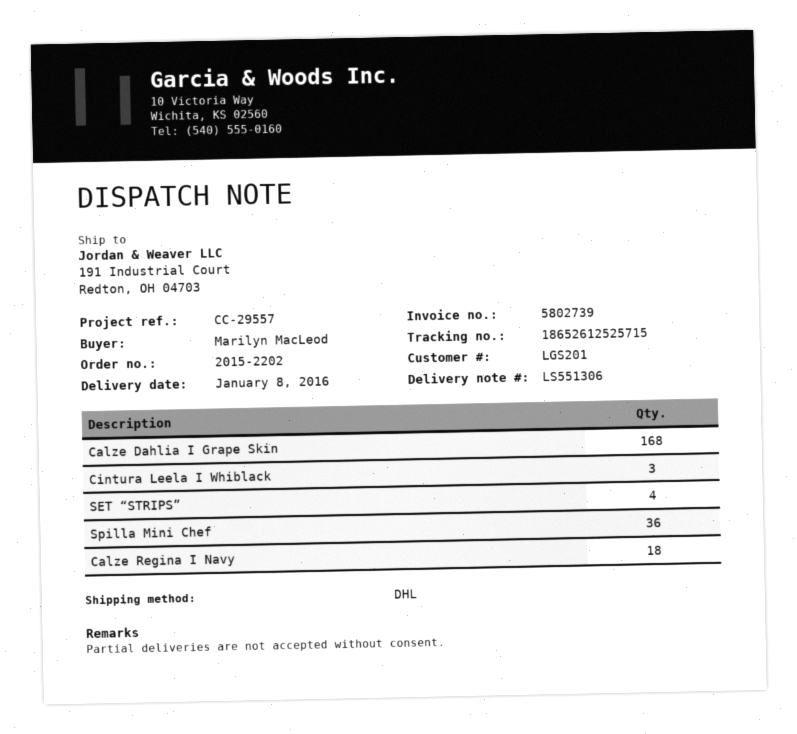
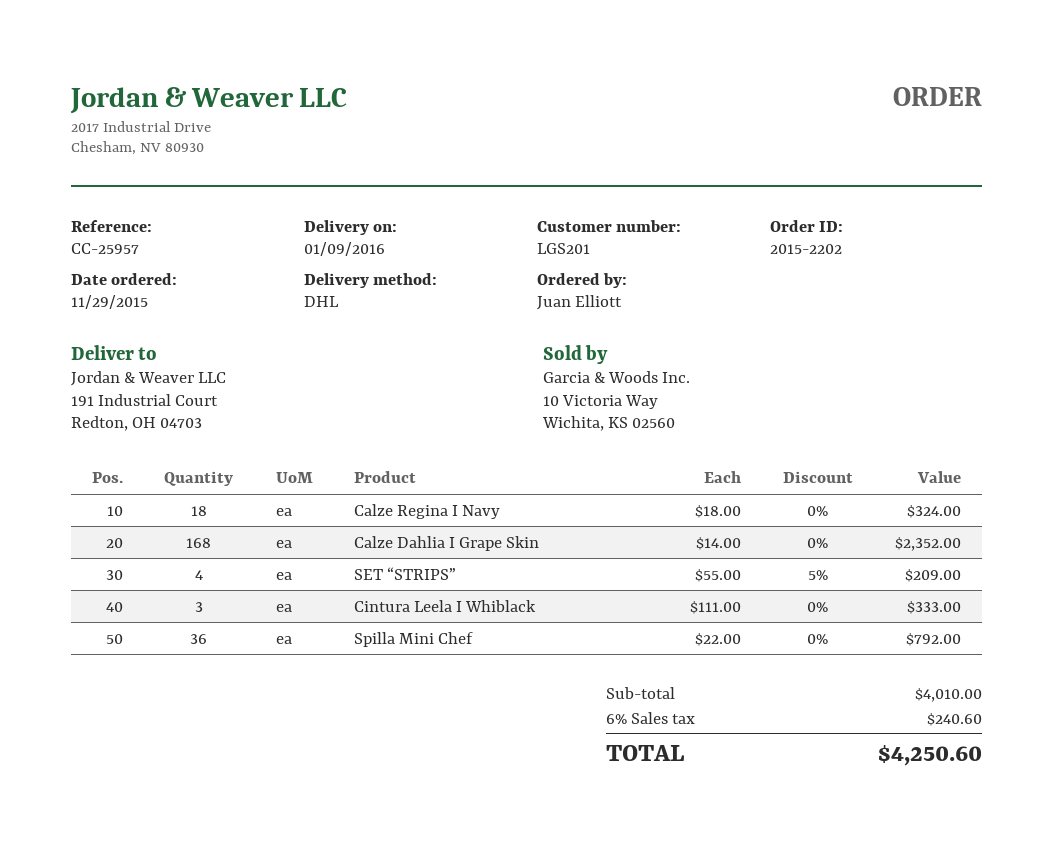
delivery date: 2016-01-08 -> 2016-01-09
reference: CC-29557 -> CC-25957
ordered by: Marilyn MacLeod -> Juan Elliott

